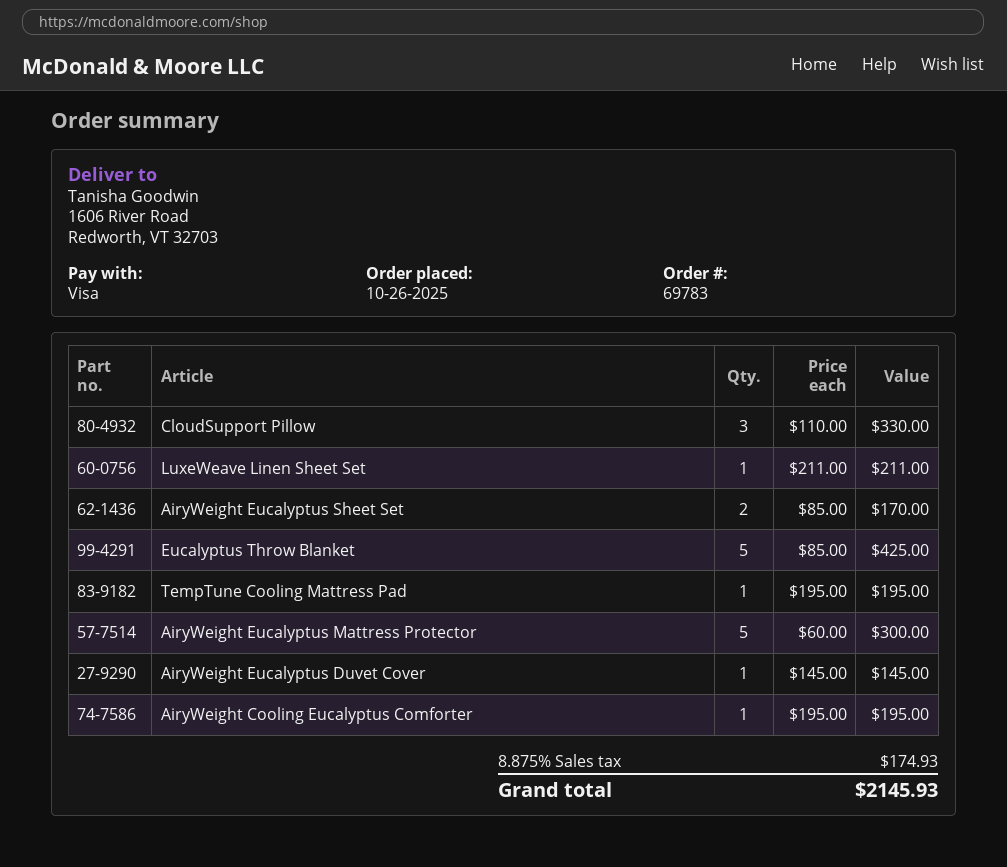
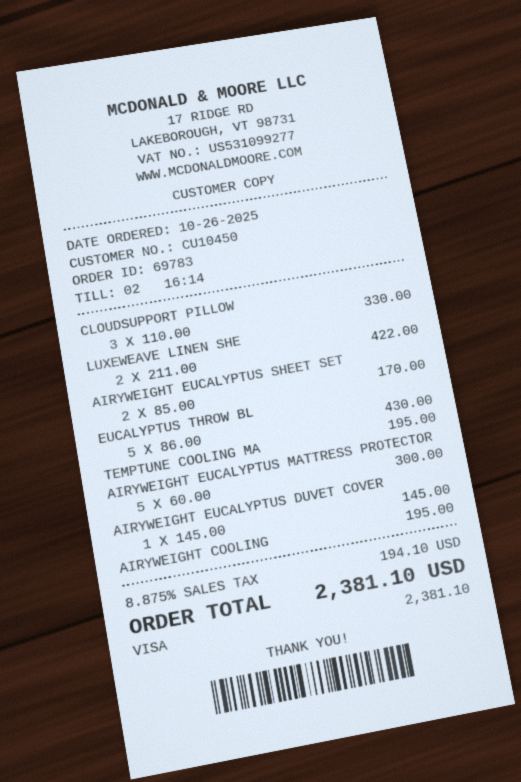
LuxeWeave Linen Sheet Set: 1 x 211.00 = 211.00 -> 2 x 211.00 = 422.00
Eucalyptus Throw Blanket: 5 x 85.00 = 425.00 -> 5 x 86.00 = 430.00
tax: 8.875% = 174.93 -> 8.875% = 194.10
total: 2145.93 -> 2381.10

